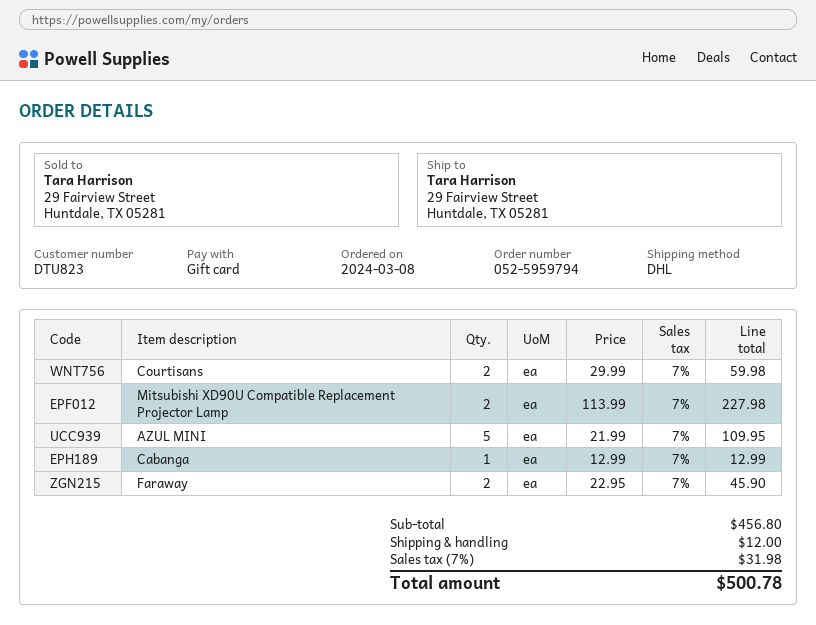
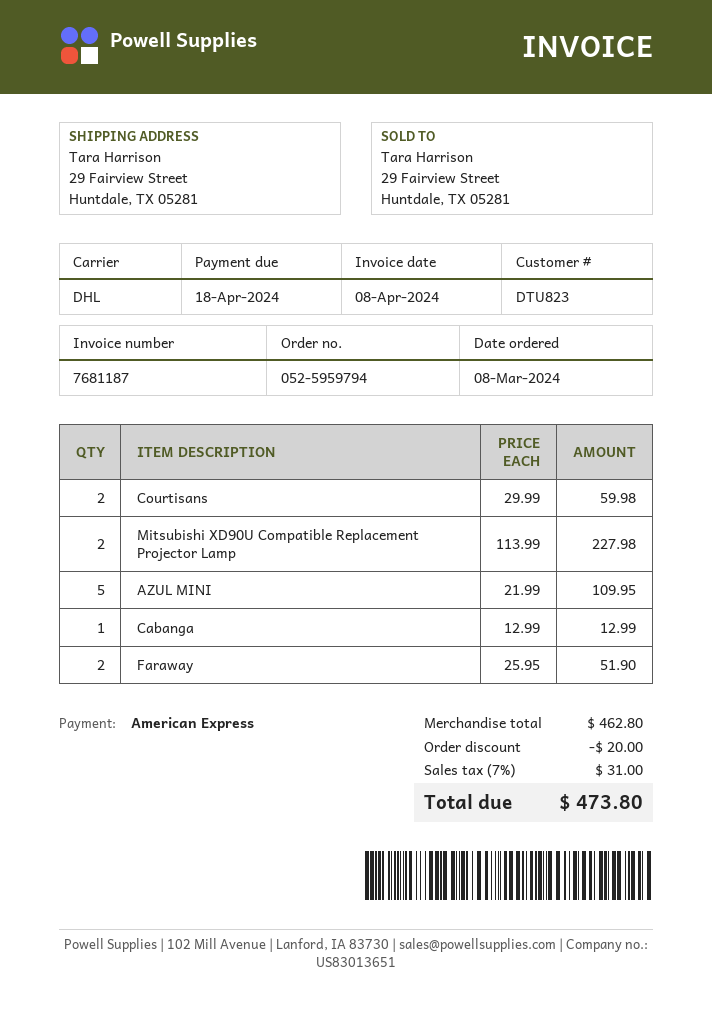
payment method: gift card -> American Express
Faraway: 2 x 22.95 = 45.90 -> 2 x 25.95 = 51.90
subtotal: 456.80 -> 462.80
discount: none -> 20.00
shipping: 12.00 -> none
tax: 7% = 31.98 -> 7% = 31.00
total: 500.78 -> 473.80

